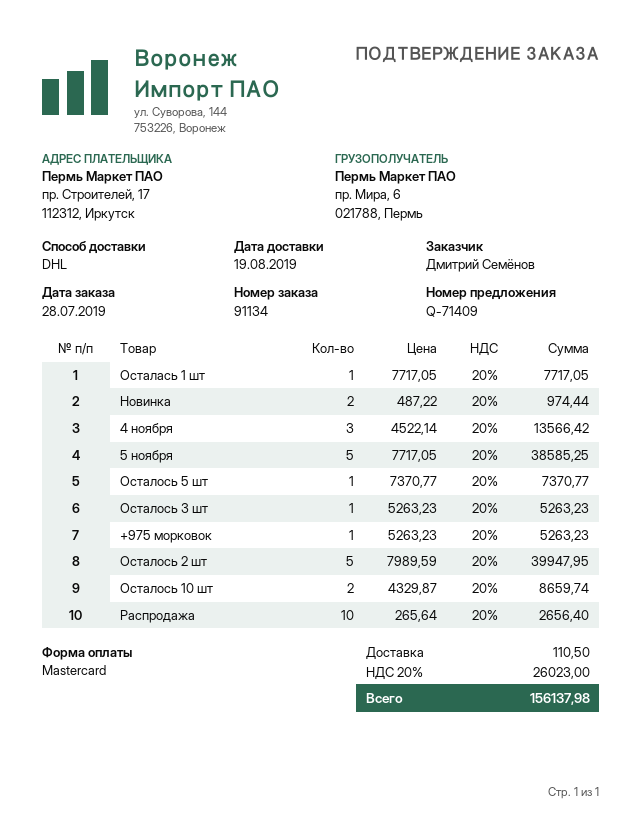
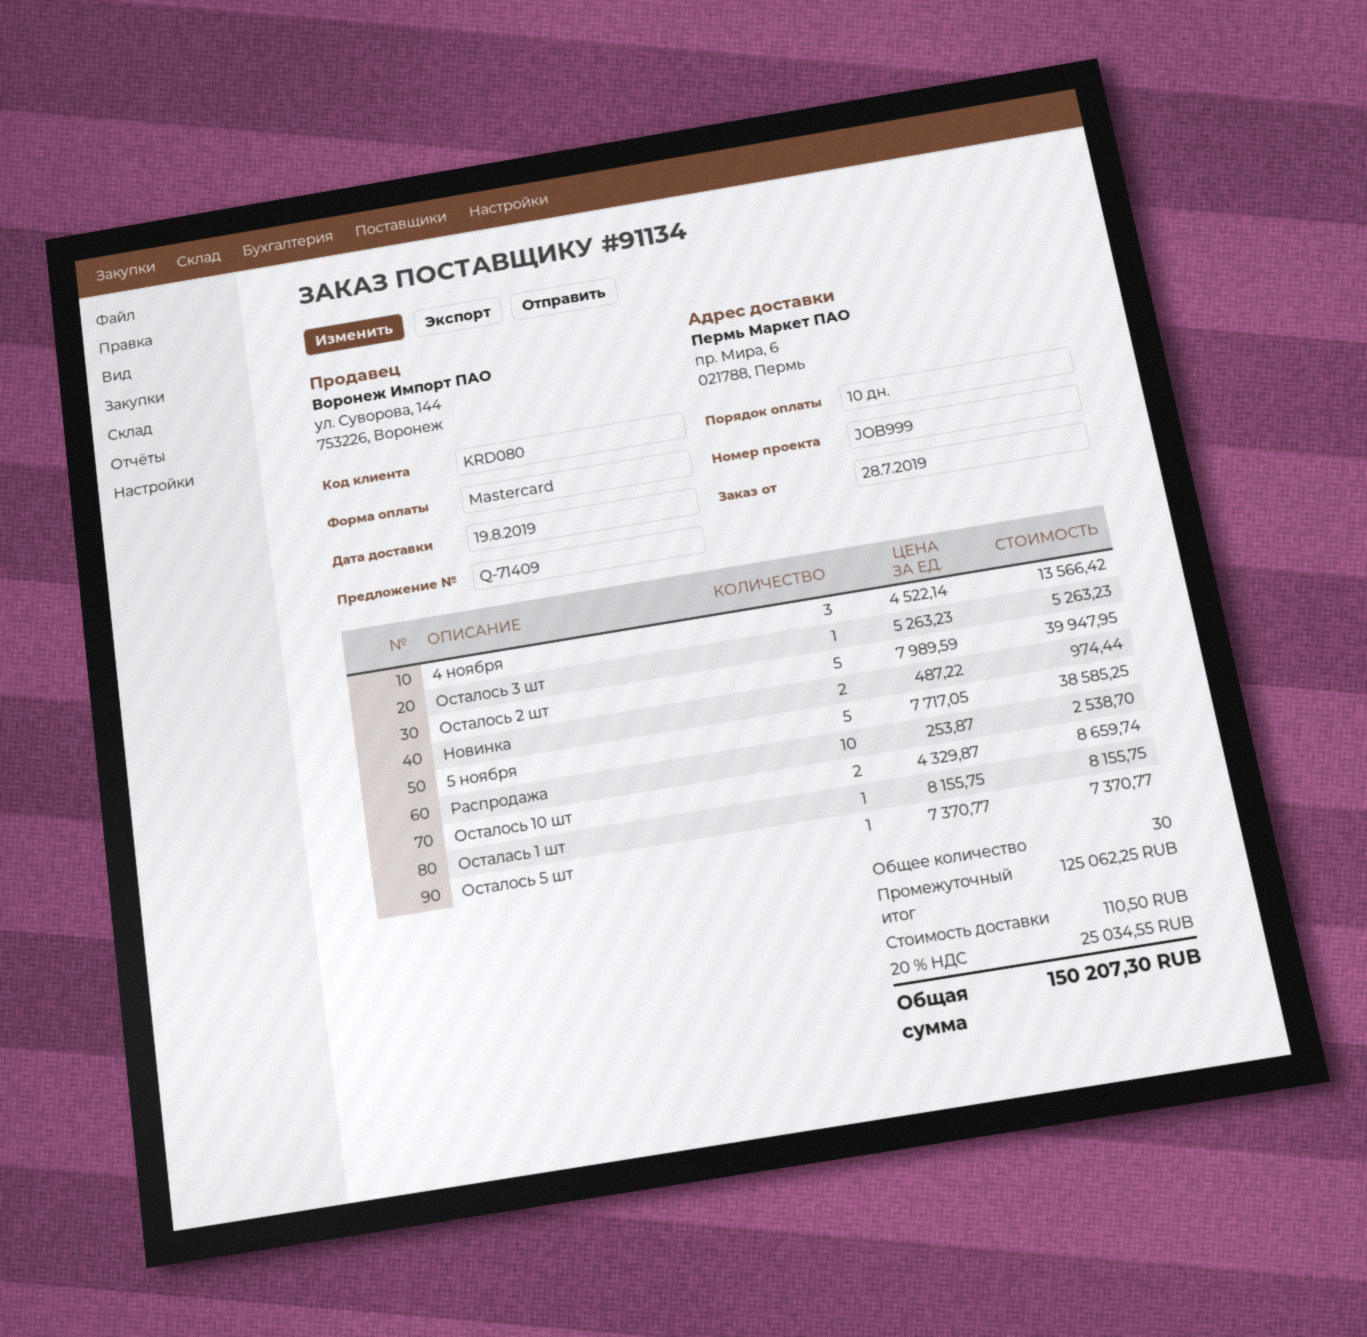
Осталась 1 шт: 1 x 7717.05 = 7717.05 -> 1 x 8155.75 = 8155.75
+975 морковок: 1 x 5263.23 = 5263.23 -> none
Распродажа: 10 x 265.64 = 2656.40 -> 10 x 253.87 = 2538.70
tax: 20% = 26023.00 -> 20% = 25034.55
total: 156137.98 -> 150207.30

